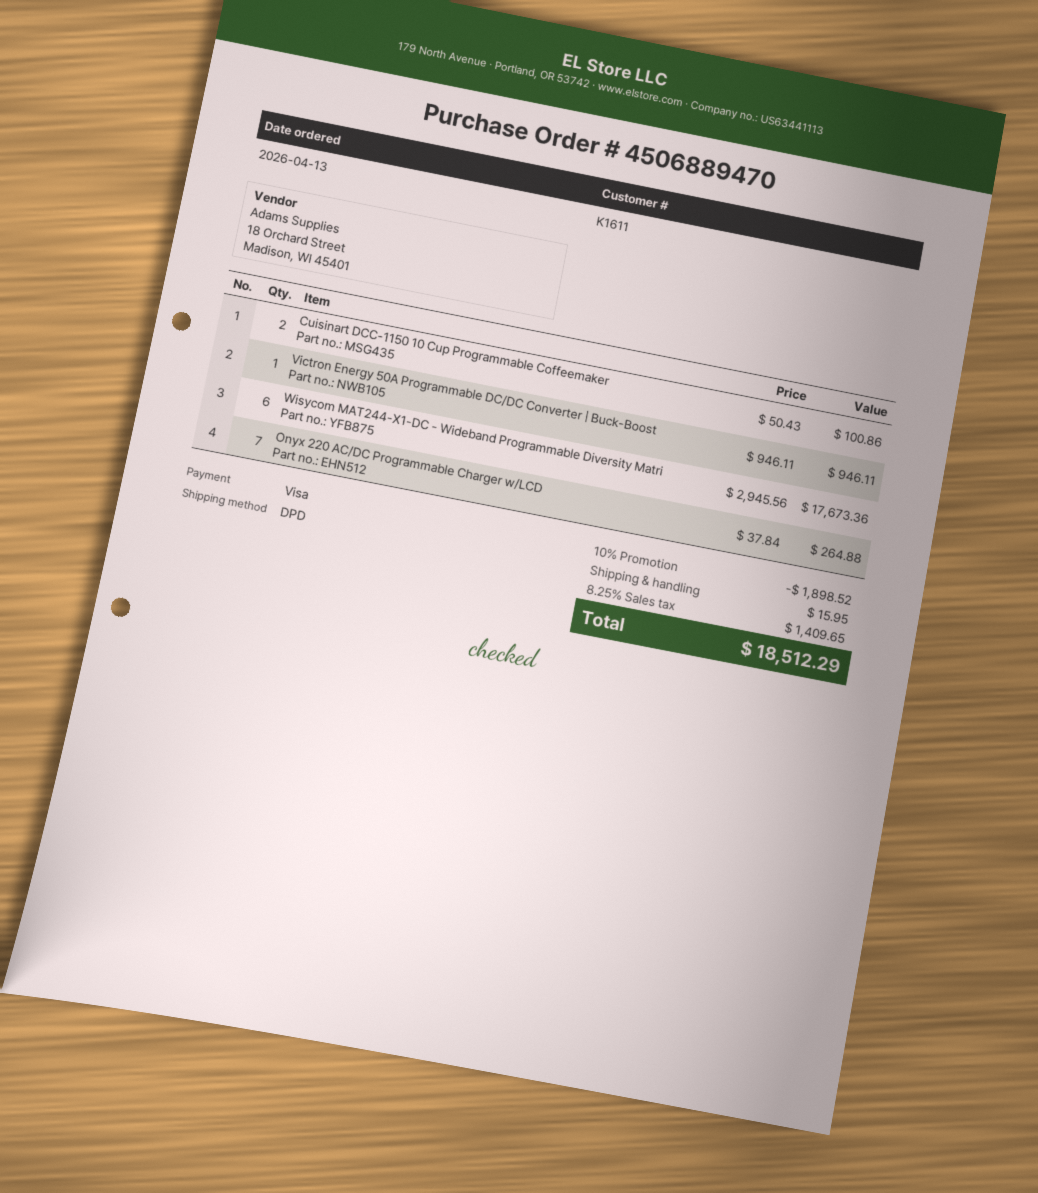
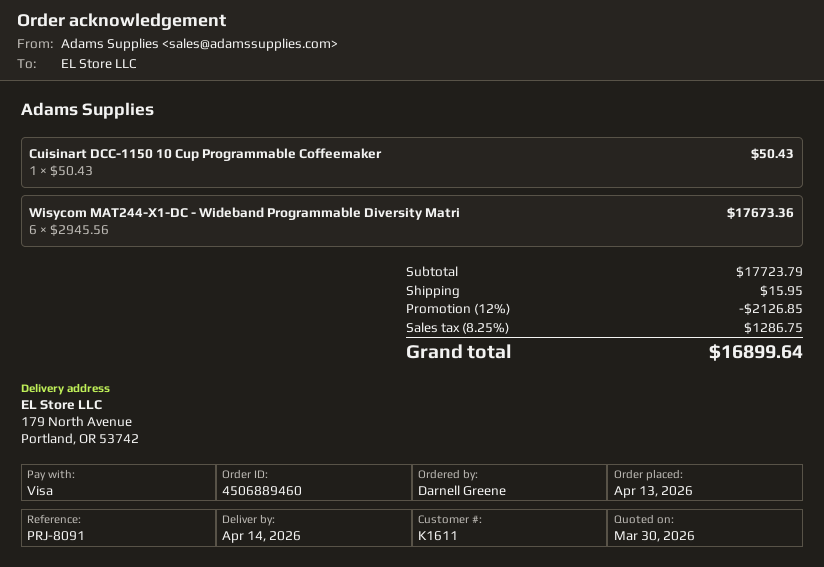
order number: 4506889470 -> 4506889460
Cuisinart DCC-1150 10 Cup Programmable Coffeemaker: 2 x 50.43 = 100.86 -> 1 x 50.43 = 50.43
Victron Energy 50A Programmable DC/DC Converter | Buck-Boost: 1 x 946.11 = 946.11 -> none
Onyx 220 AC/DC Programmable Charger w/LCD: 7 x 37.84 = 264.88 -> none
discount: 10% = 1898.52 -> 12% = 2126.85
tax: 8.25% = 1409.65 -> 8.25% = 1286.75
total: 18512.29 -> 16899.64

